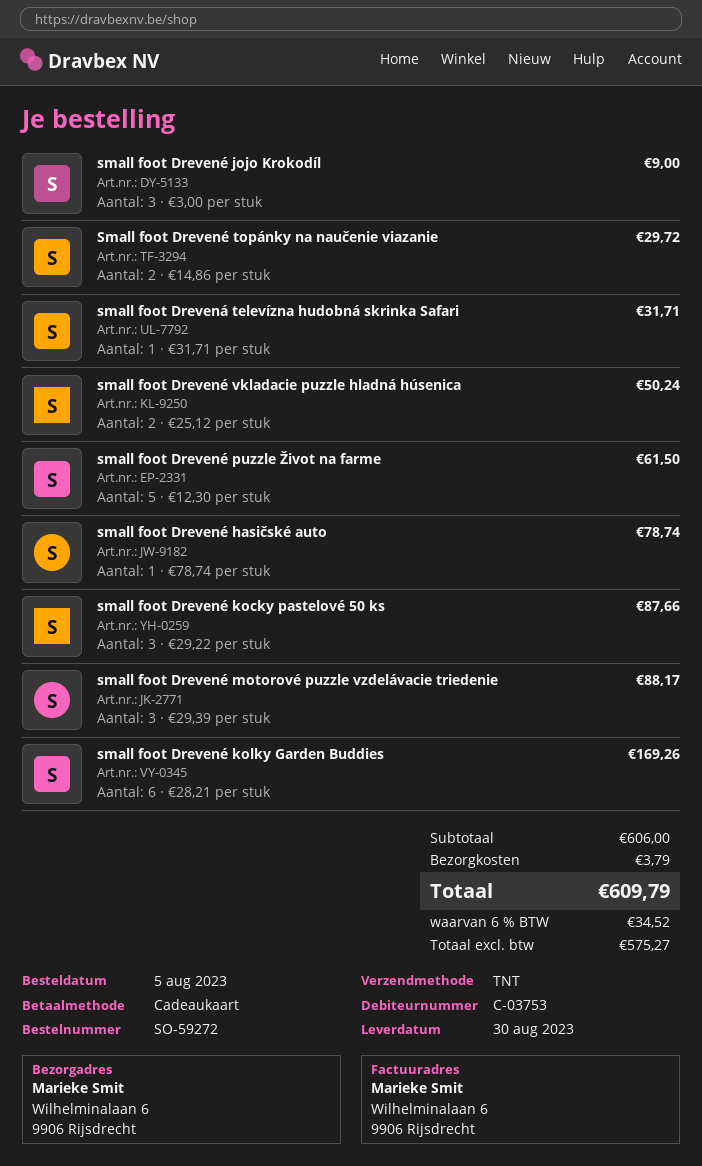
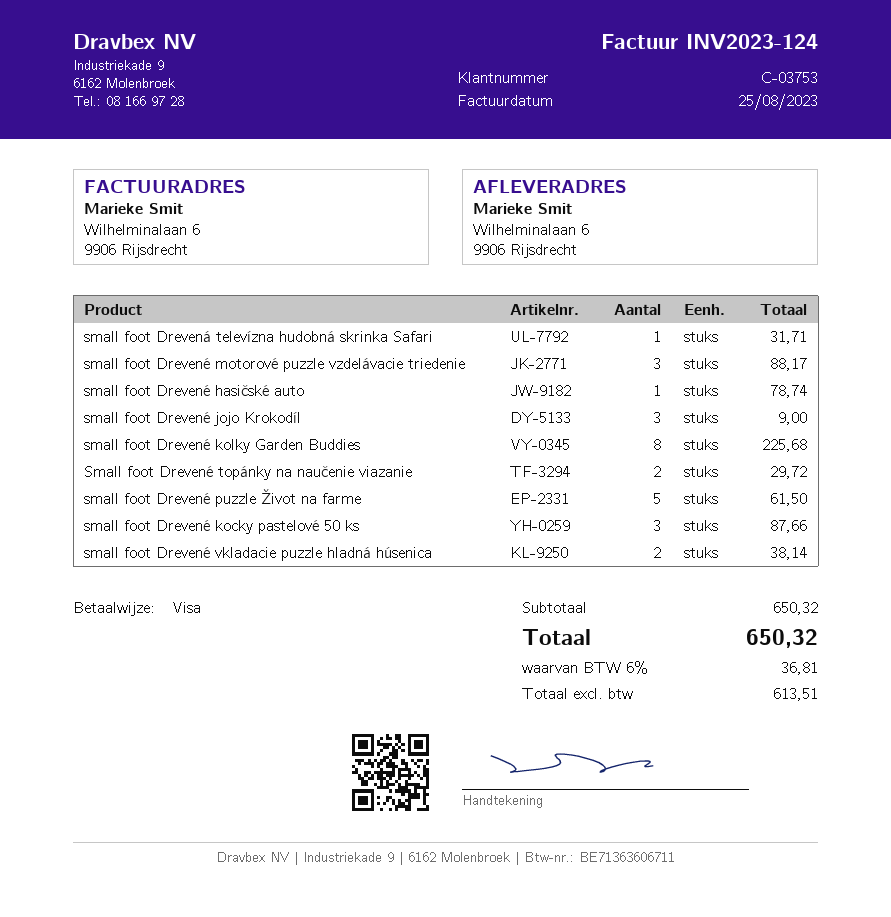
payment method: gift card -> Visa
small foot Drevené vkladacie puzzle hladná húsenica: 2 for 50.24 -> 2 for 38.14
small foot Drevené kolky Garden Buddies: 6 for 169.26 -> 8 for 225.68
subtotal: 606.00 -> 650.32
shipping: 3.79 -> none
net: 575.27 -> 613.51
tax: 6% = 34.52 -> 6% = 36.81
total: 609.79 -> 650.32

